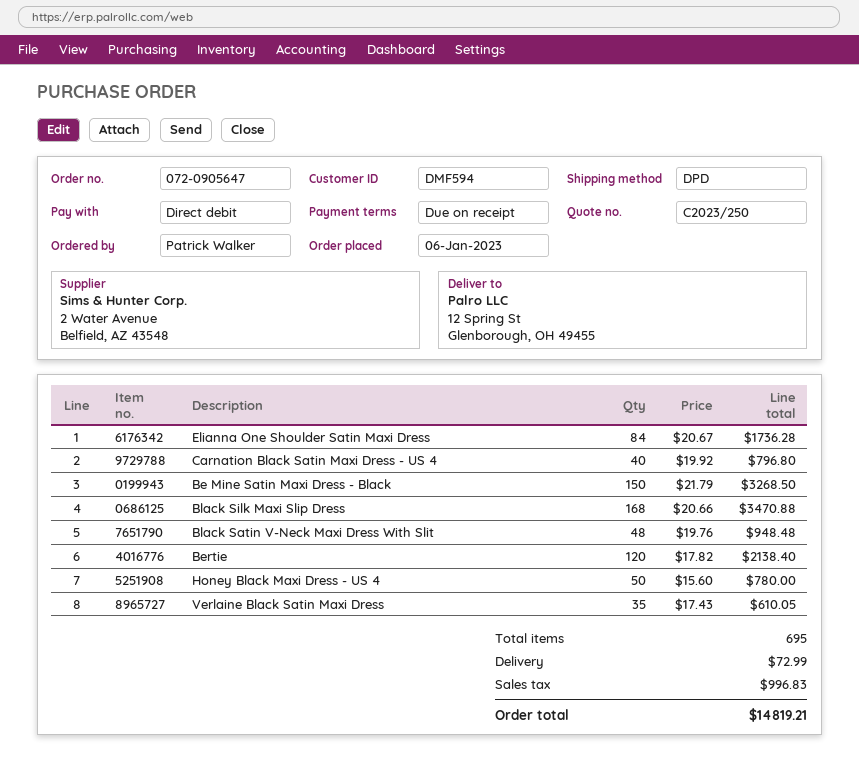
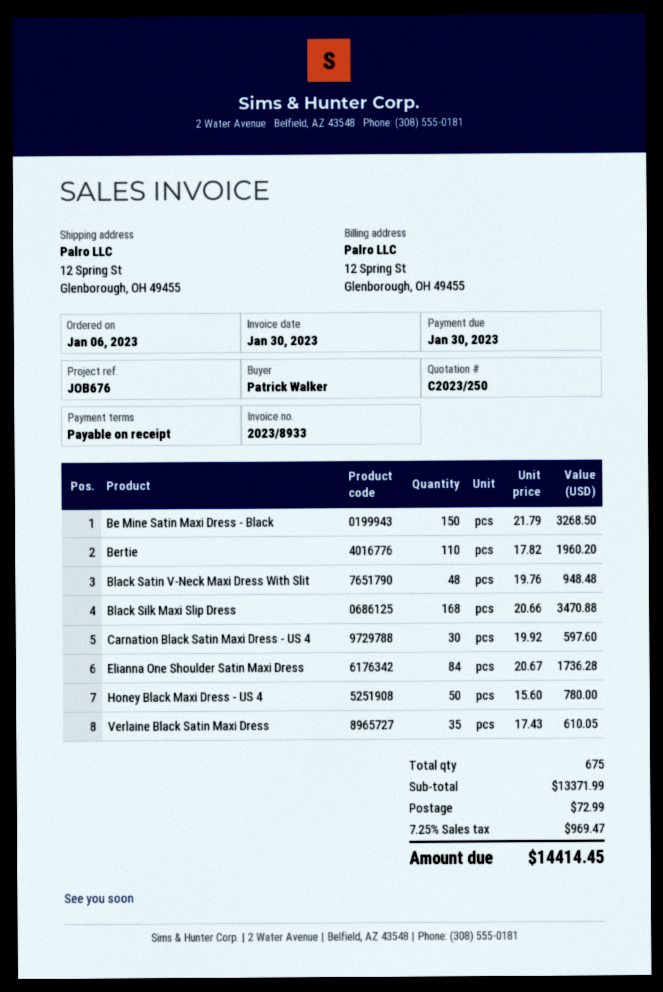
Carnation Black Satin Maxi Dress - US 4: 40 x 19.92 = 796.80 -> 30 x 19.92 = 597.60
Bertie: 120 x 17.82 = 2138.40 -> 110 x 17.82 = 1960.20
total quantity: 695 -> 675
tax: 996.83 -> 969.47
total: 14819.21 -> 14414.45

